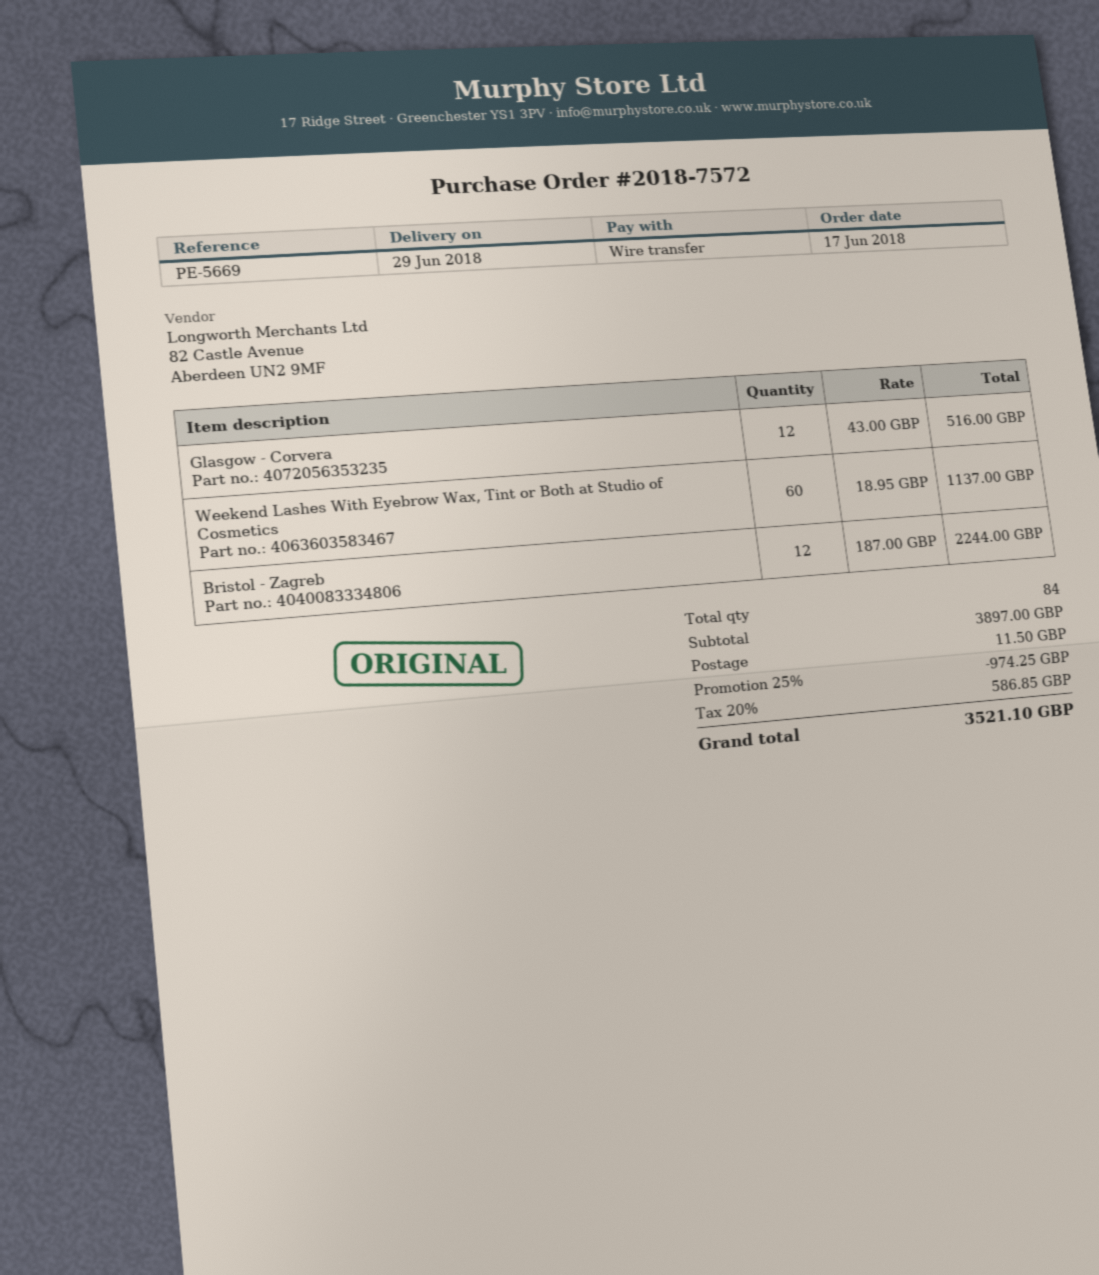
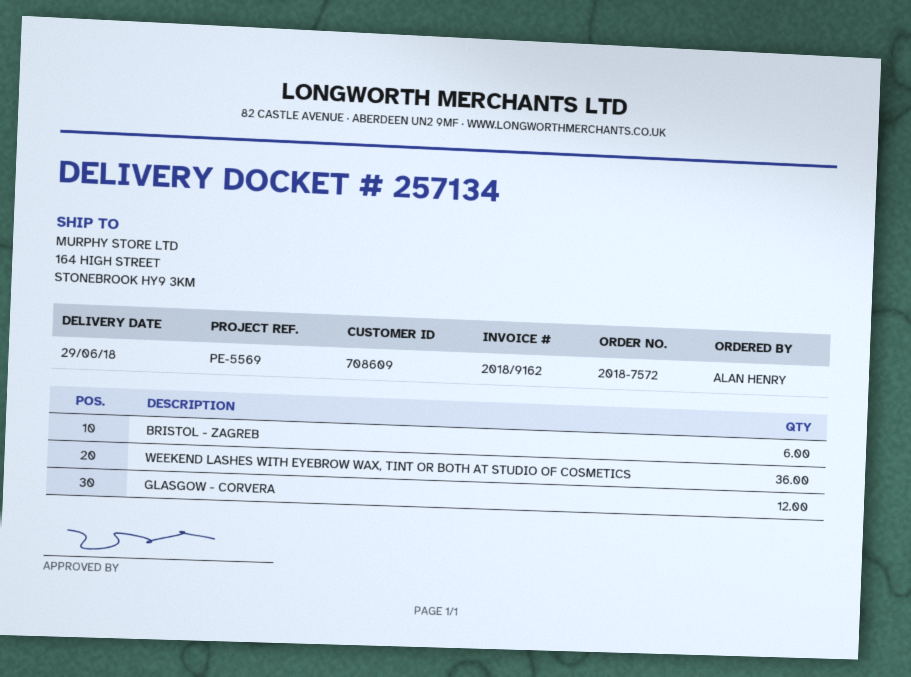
reference: PE-5669 -> PE-5569
Weekend Lashes With Eyebrow Wax, Tint or Both at Studio of Cosmetics: 60 -> 36
Bristol - Zagreb: 12 -> 6

